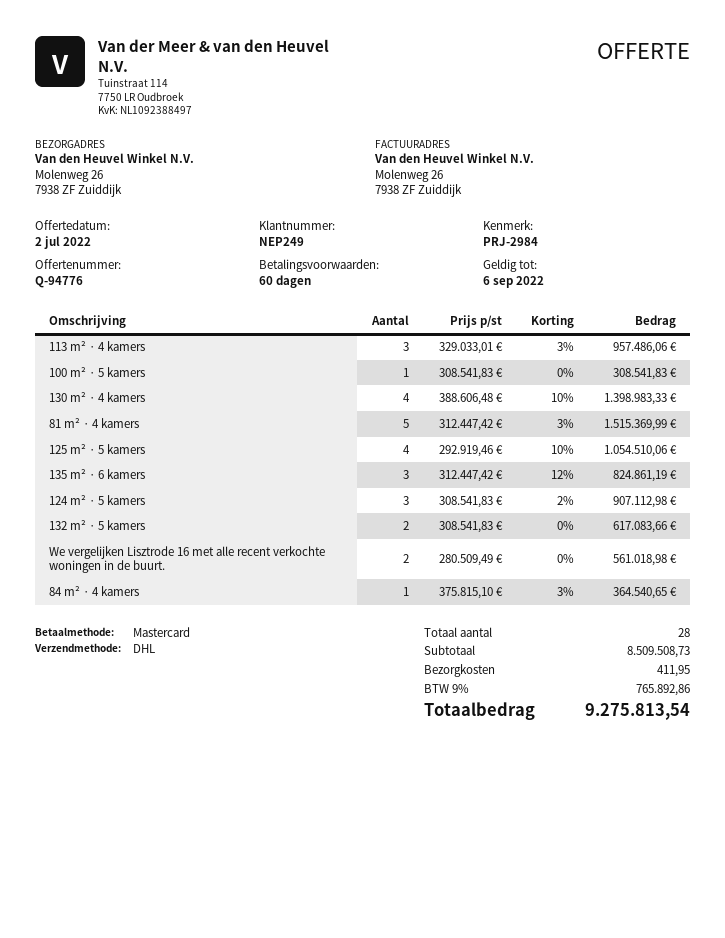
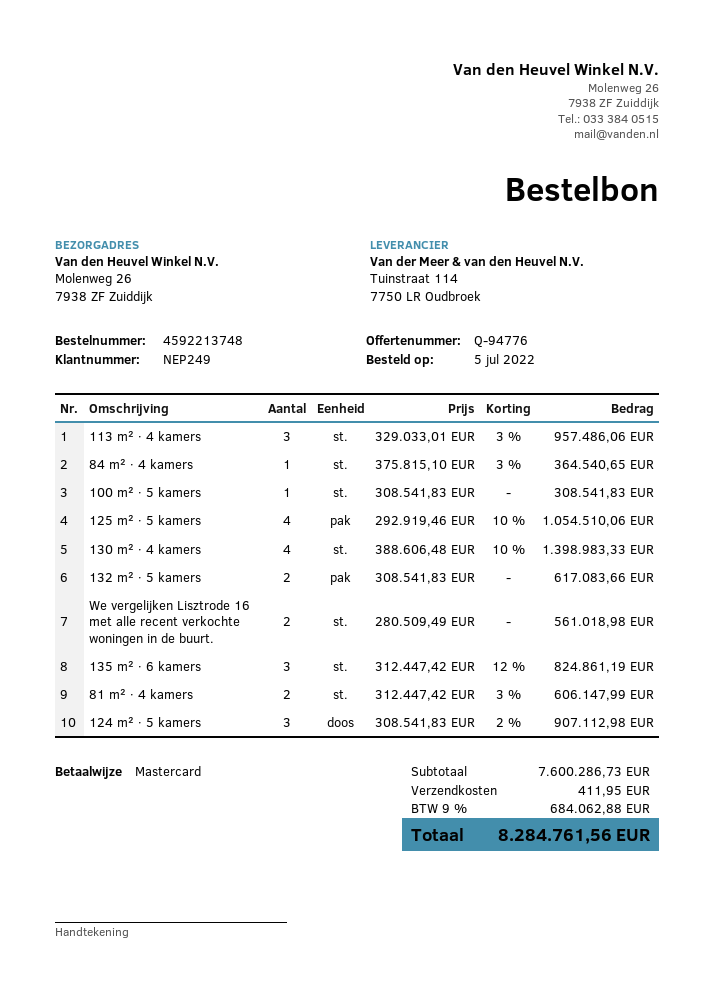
81 m² · 4 kamers: 5 x 312447.42 - 3% = 1515369.99 -> 2 x 312447.42 - 3% = 606147.99
subtotal: 8509508.73 -> 7600286.73
tax: 9% = 765892.86 -> 9% = 684062.88
total: 9275813.54 -> 8284761.56

